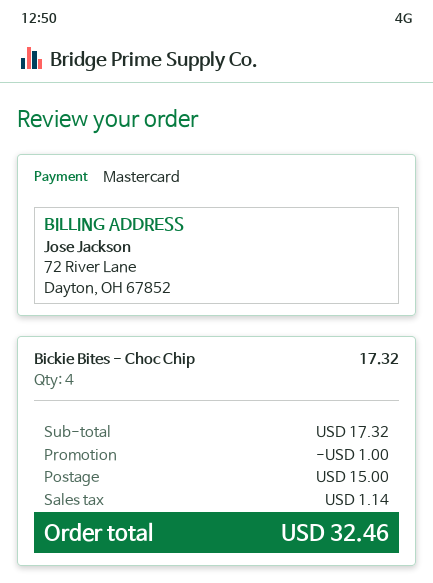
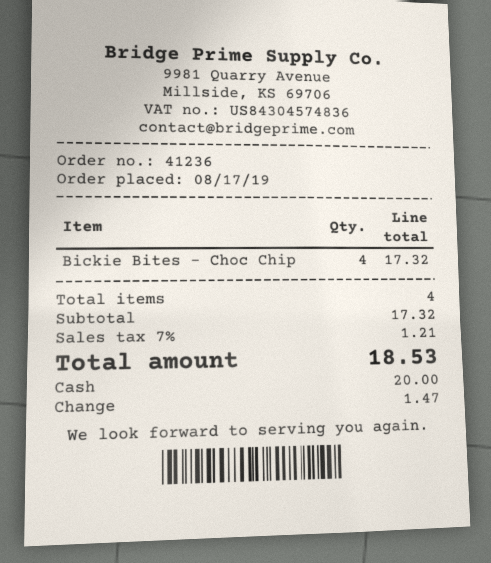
payment method: Mastercard -> cash
discount: 1.00 -> none
shipping: 15.00 -> none
tax: 1.14 -> 1.21
total: 32.46 -> 18.53

